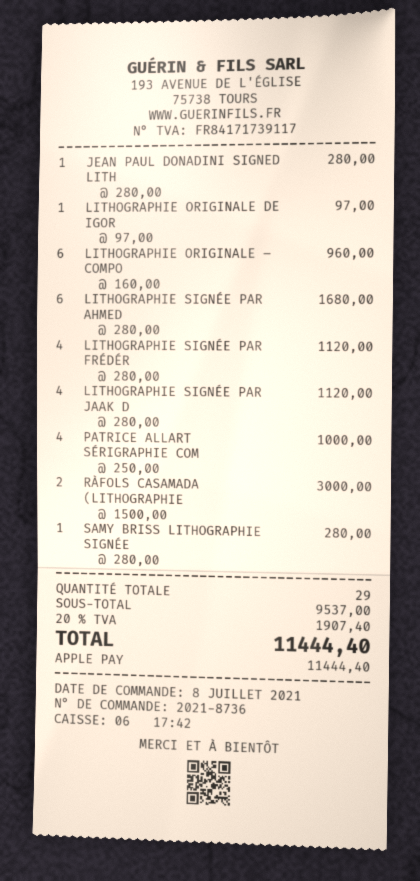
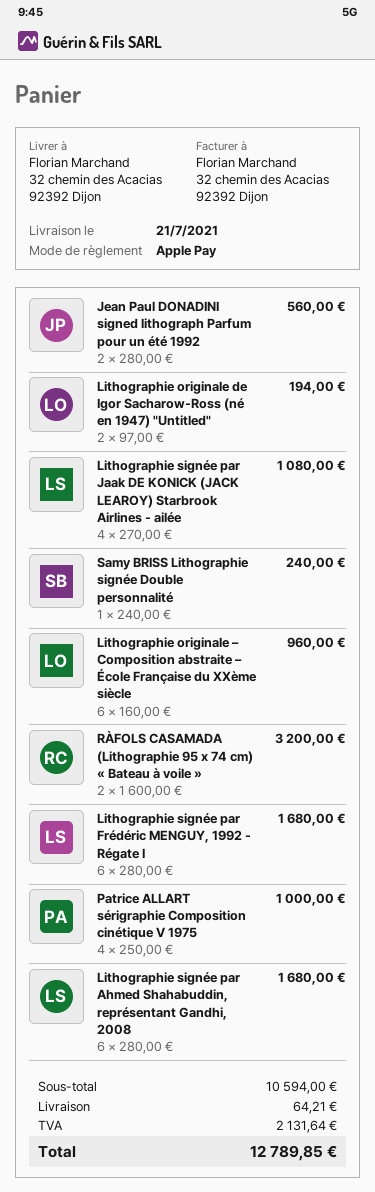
JEAN PAUL DONADINI SIGNED LITH: 1 x 280.00 = 280.00 -> 2 x 280.00 = 560.00
LITHOGRAPHIE ORIGINALE DE IGOR: 1 x 97.00 = 97.00 -> 2 x 97.00 = 194.00
LITHOGRAPHIE SIGNÉE PAR FRÉDÉR: 4 x 280.00 = 1120.00 -> 6 x 280.00 = 1680.00
LITHOGRAPHIE SIGNÉE PAR JAAK D: 4 x 280.00 = 1120.00 -> 4 x 270.00 = 1080.00
RÀFOLS CASAMADA (LITHOGRAPHIE: 2 x 1500.00 = 3000.00 -> 2 x 1600.00 = 3200.00
SAMY BRISS LITHOGRAPHIE SIGNÉE: 1 x 280.00 = 280.00 -> 1 x 240.00 = 240.00
subtotal: 9537.00 -> 10594.00
shipping: none -> 64.21
tax: 1907.40 -> 2131.64
total: 11444.40 -> 12789.85

